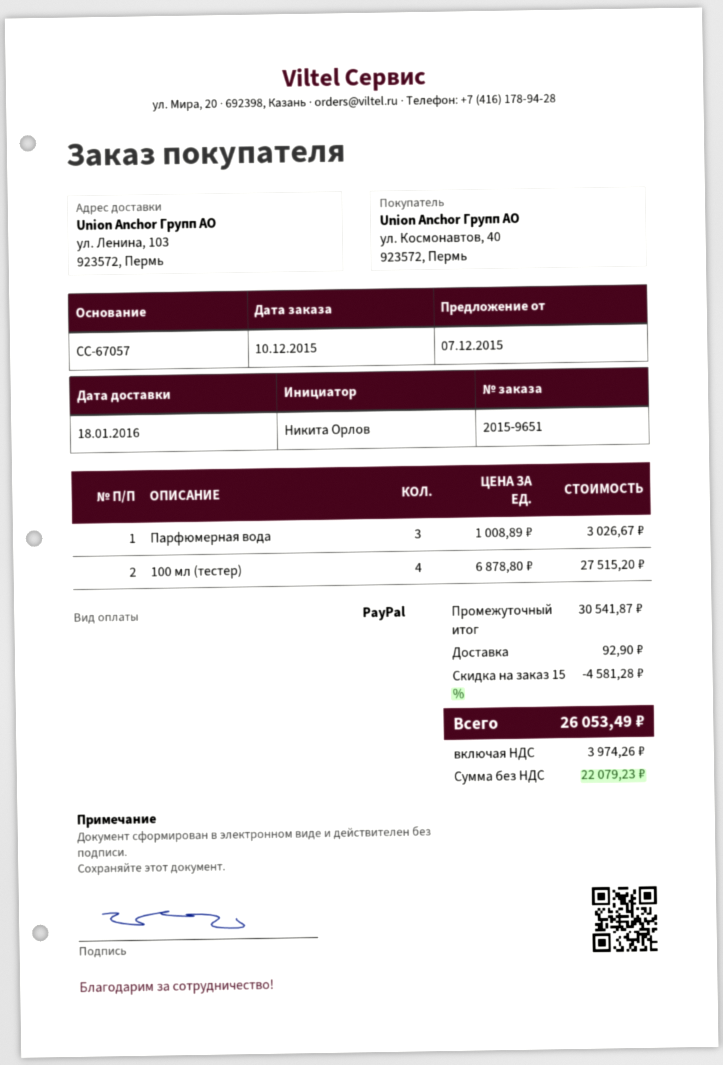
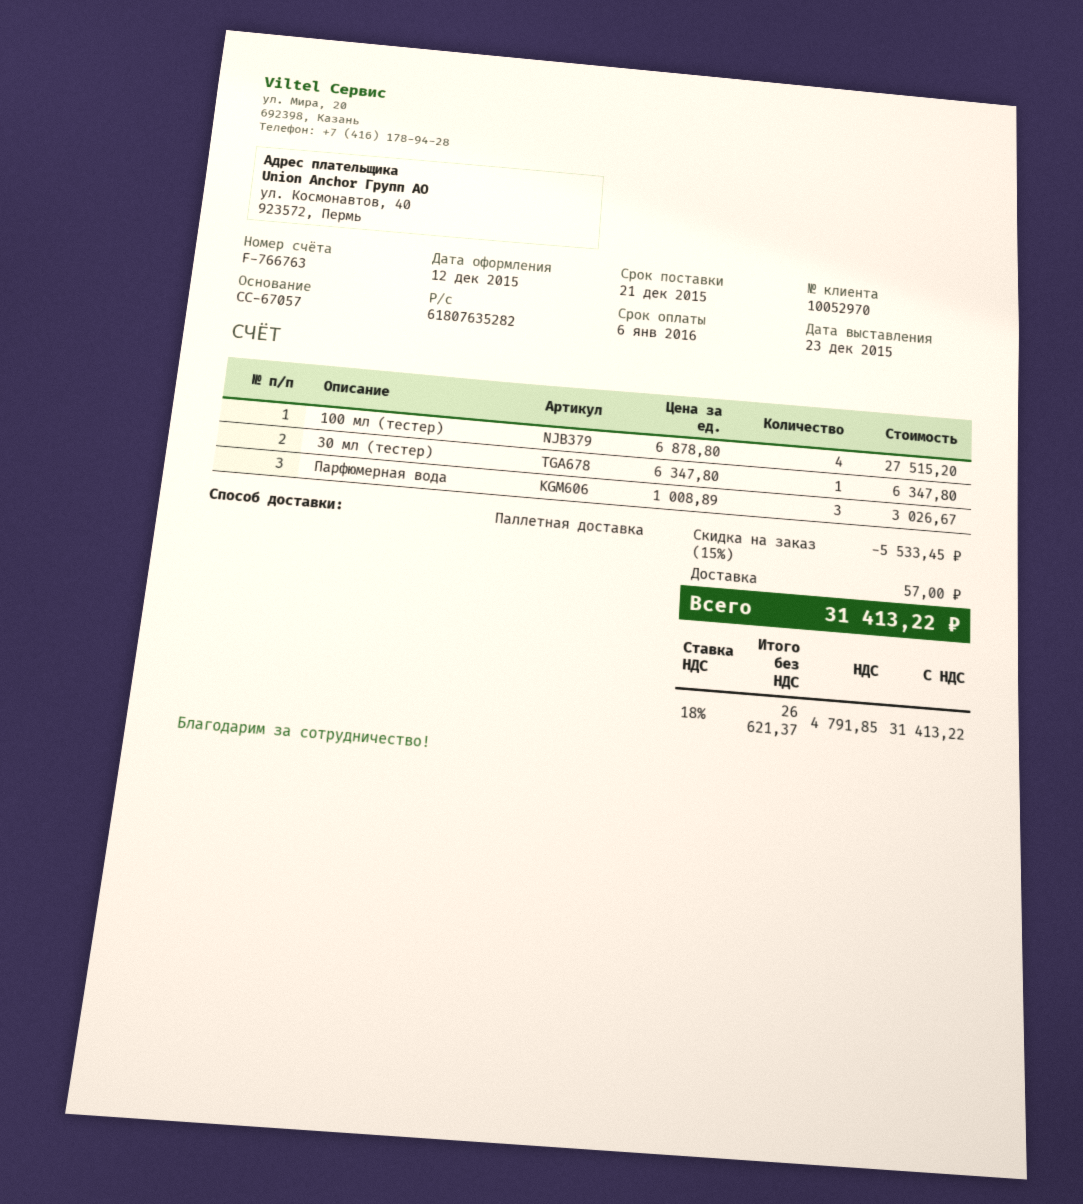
order date: 2015-12-10 -> 2015-12-12
delivery date: 2016-01-18 -> 2015-12-21
30 мл (тестер): none -> 1 x 6347.80 = 6347.80
discount: 15% = 4581.28 -> 15% = 5533.45
shipping: 92.90 -> 57.00
net: 22079.23 -> 26621.37
tax: 3974.26 -> 4791.85
total: 26053.49 -> 31413.22

